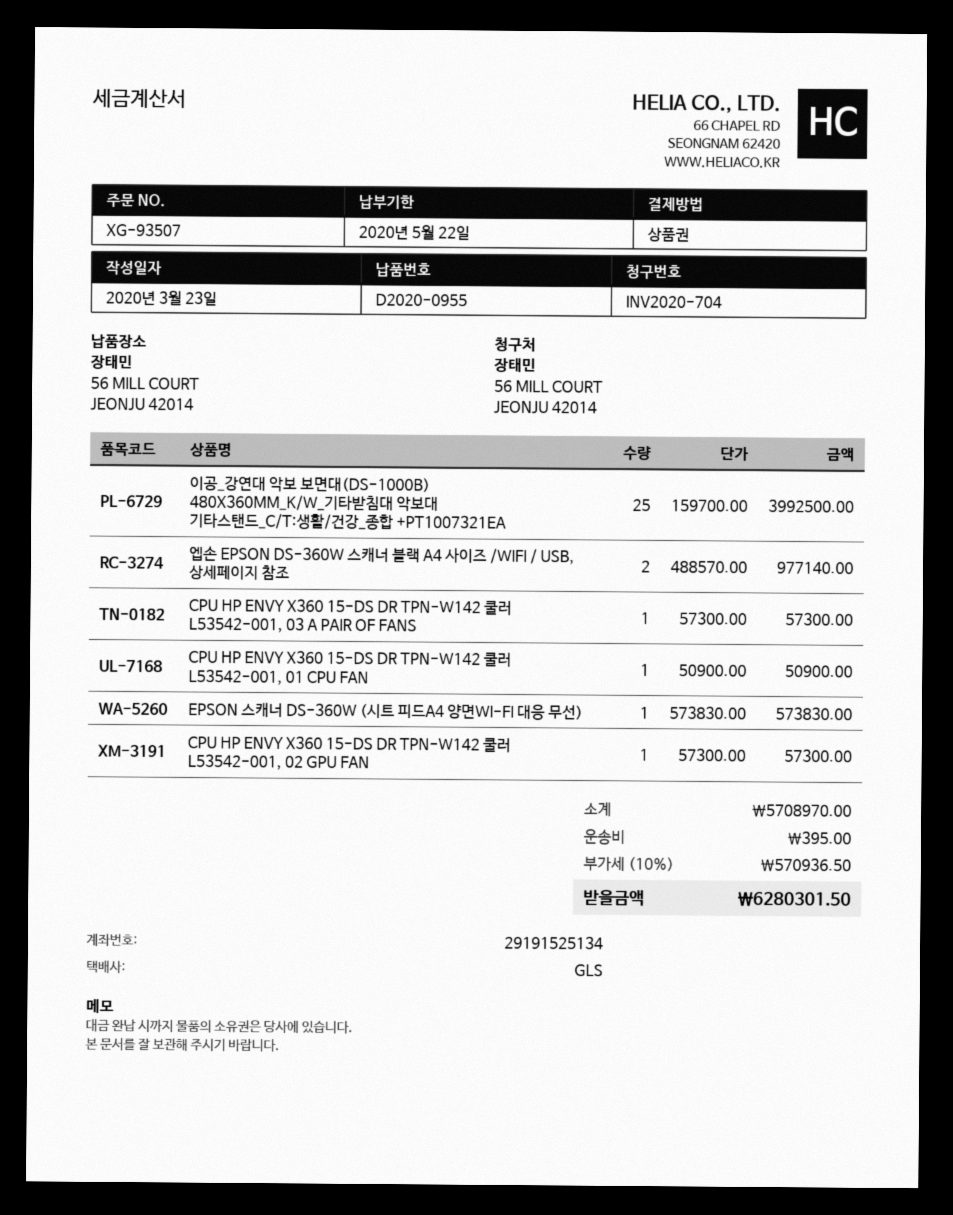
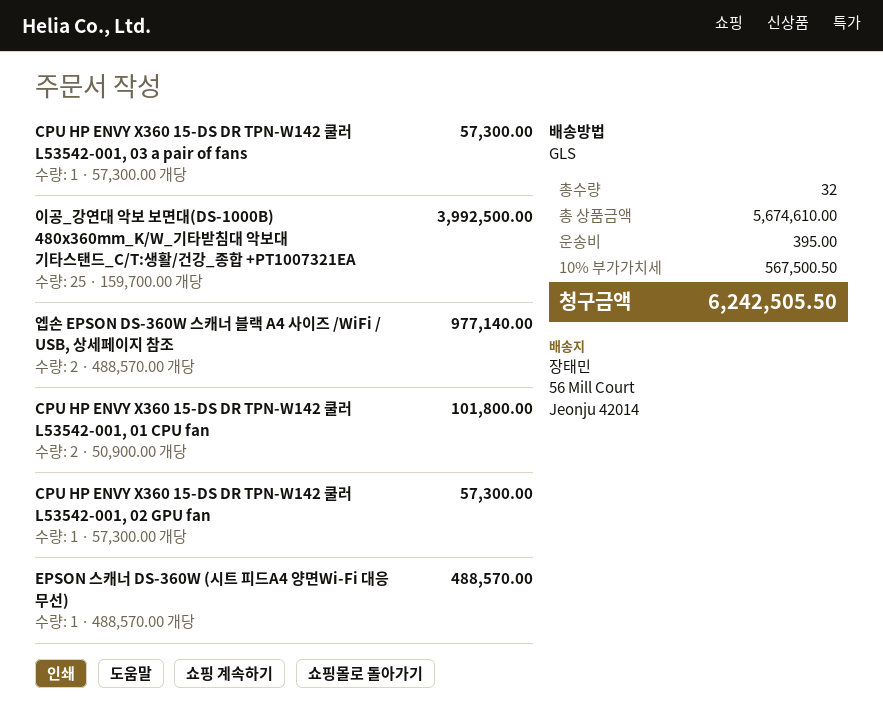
CPU HP ENVY X360 15-DS DR TPN-W142 쿨러 L53542-001, 01 CPU FAN: 1 x 50900.00 = 50900.00 -> 2 x 50900.00 = 101800.00
EPSON 스캐너 DS-360W (시트 피드A4 양면WI-FI 대응 무선): 1 x 573830.00 = 573830.00 -> 1 x 488570.00 = 488570.00
subtotal: 5708970.00 -> 5674610.00
tax: 10% = 570936.50 -> 10% = 567500.50
total: 6280301.50 -> 6242505.50

